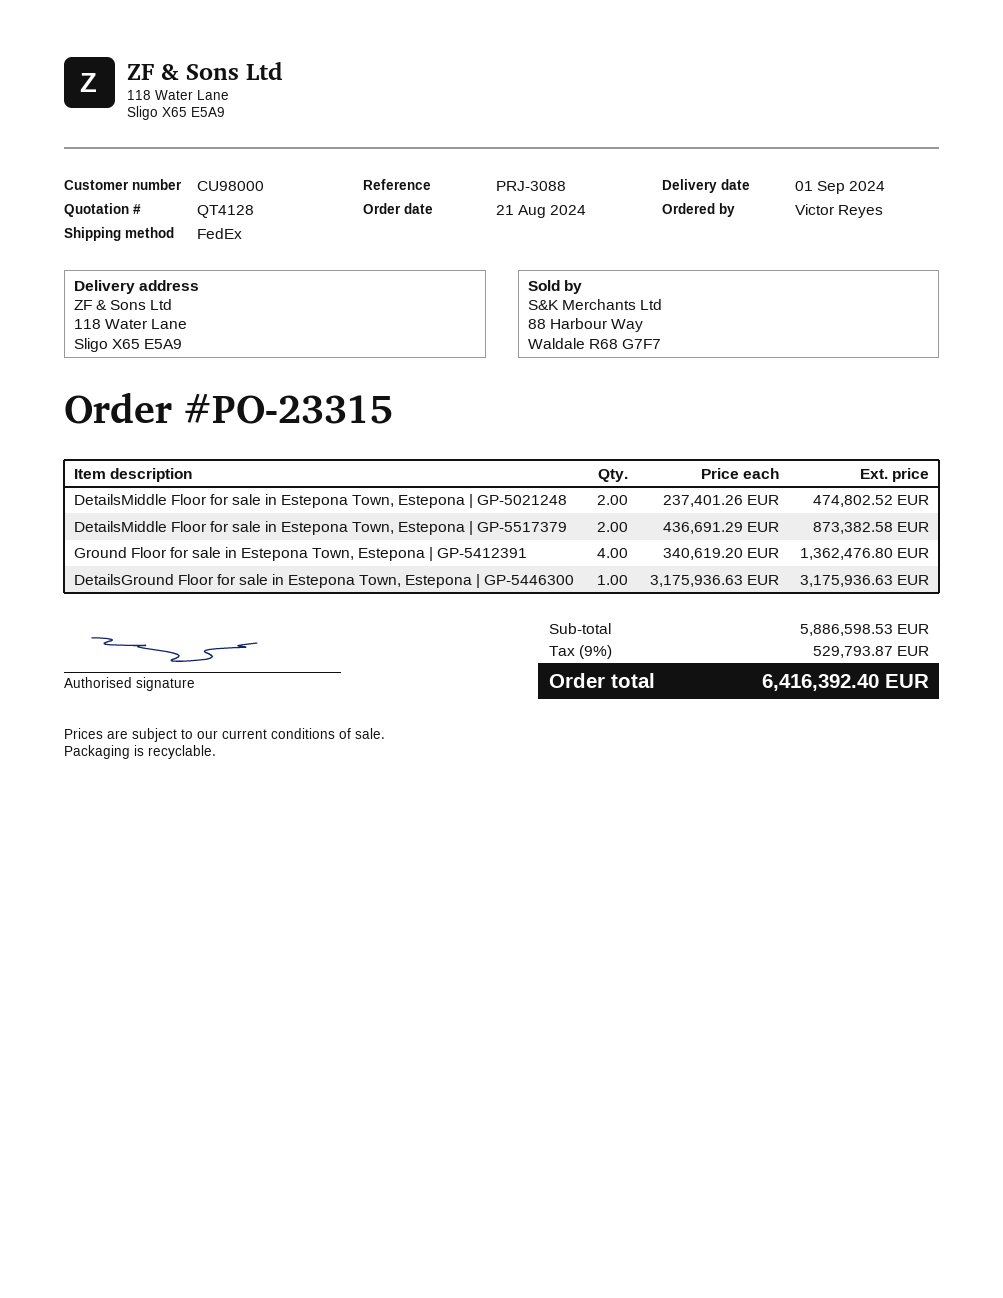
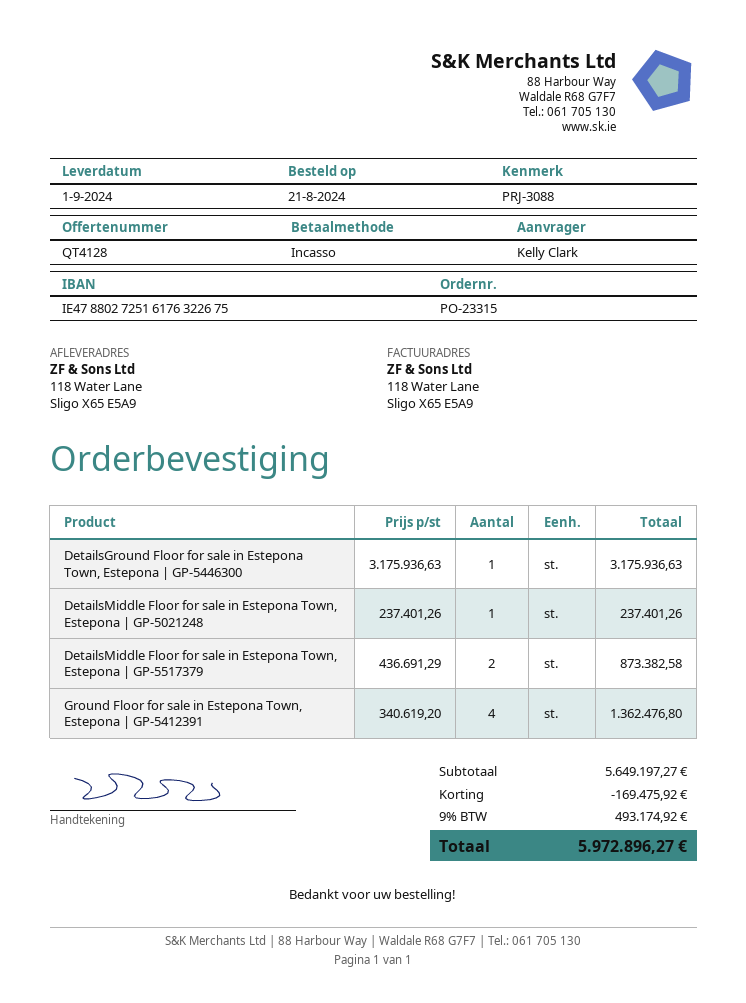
ordered by: Victor Reyes -> Kelly Clark
DetailsMiddle Floor for sale in Estepona Town, Estepona | GP-5021248: 2 x 237401.26 = 474802.52 -> 1 x 237401.26 = 237401.26
subtotal: 5886598.53 -> 5649197.27
discount: none -> 169475.92
tax: 9% = 529793.87 -> 9% = 493174.92
total: 6416392.40 -> 5972896.27

